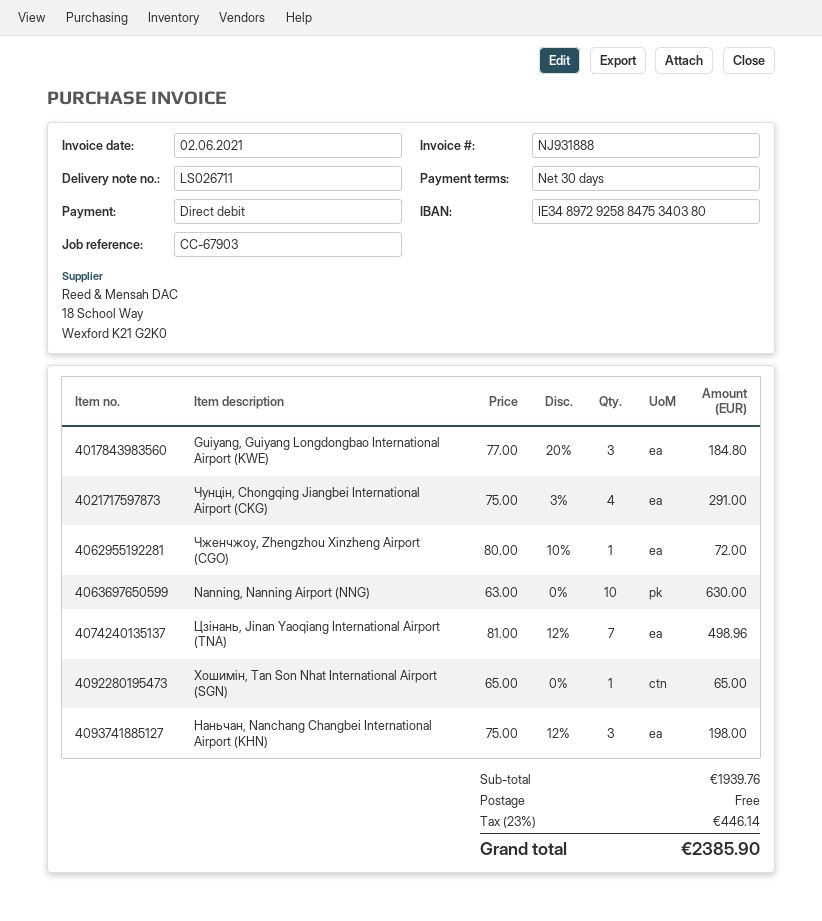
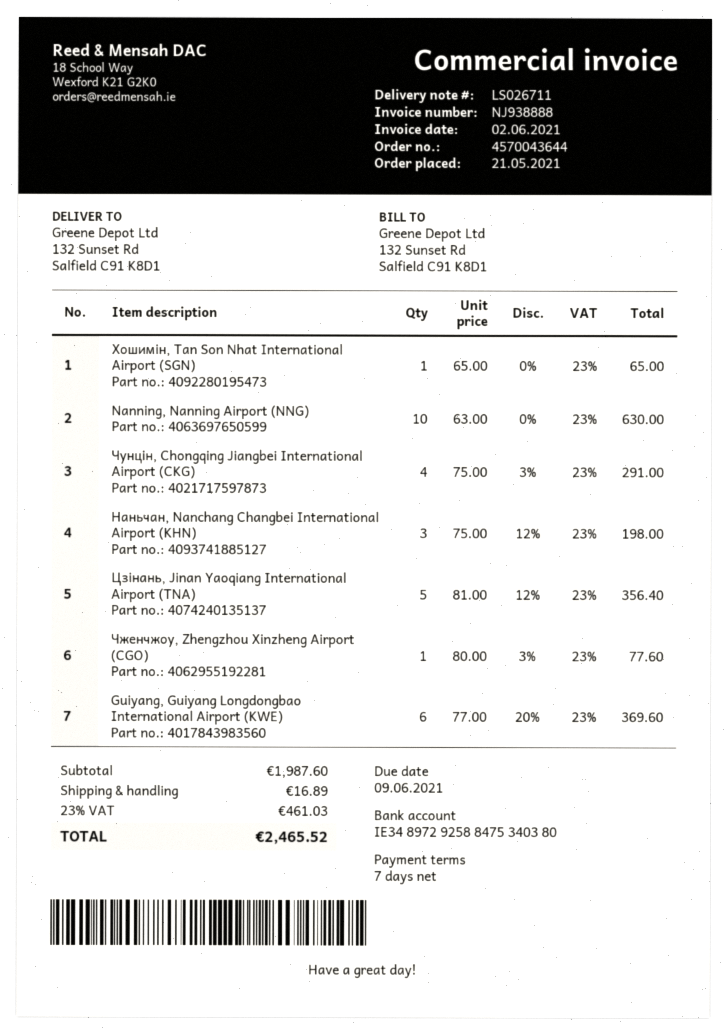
invoice number: NJ931888 -> NJ938888
payment terms: 30 days -> 7 days
Guiyang, Guiyang Longdongbao International Airport (KWE): 3 x 77.00 - 20% = 184.80 -> 6 x 77.00 - 20% = 369.60
Чженчжоу, Zhengzhou Xinzheng Airport (CGO): 1 x 80.00 - 10% = 72.00 -> 1 x 80.00 - 3% = 77.60
Цзінань, Jinan Yaoqiang International Airport (TNA): 7 x 81.00 - 12% = 498.96 -> 5 x 81.00 - 12% = 356.40
subtotal: 1939.76 -> 1987.60
shipping: 0.00 -> 16.89
tax: 23% = 446.14 -> 23% = 461.03
total: 2385.90 -> 2465.52

